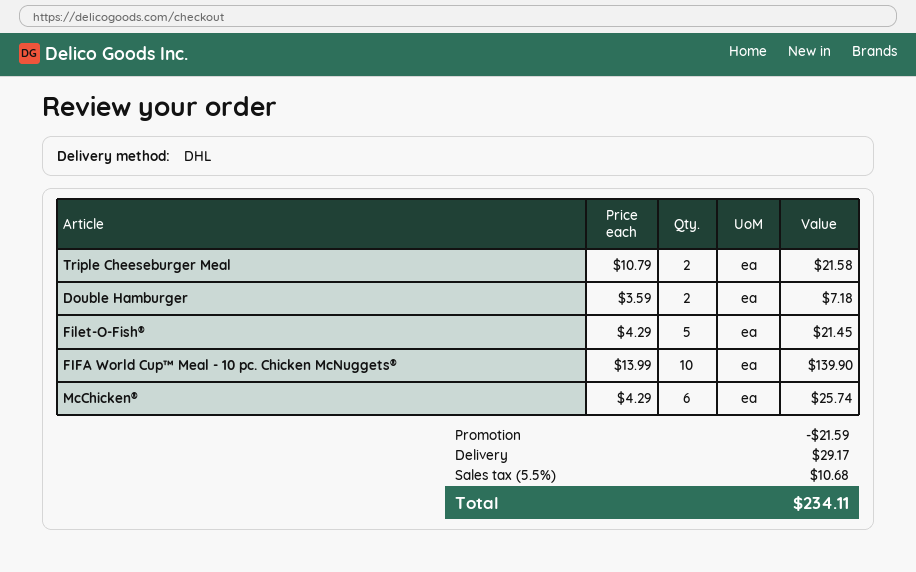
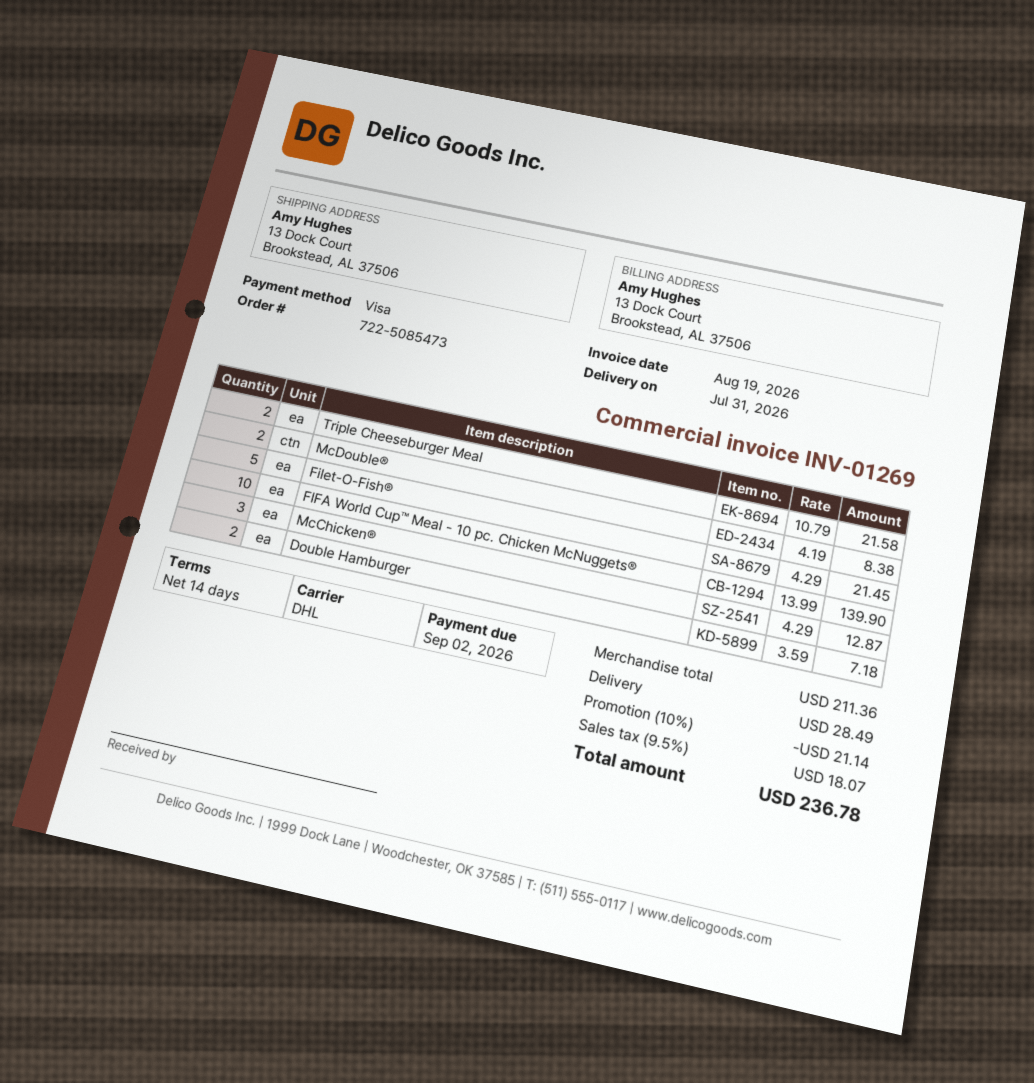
McChicken®: 6 x 4.29 = 25.74 -> 3 x 4.29 = 12.87
McDouble®: none -> 2 x 4.19 = 8.38
discount: 21.59 -> 21.14
shipping: 29.17 -> 28.49
tax: 5.5% = 10.68 -> 9.5% = 18.07
total: 234.11 -> 236.78

